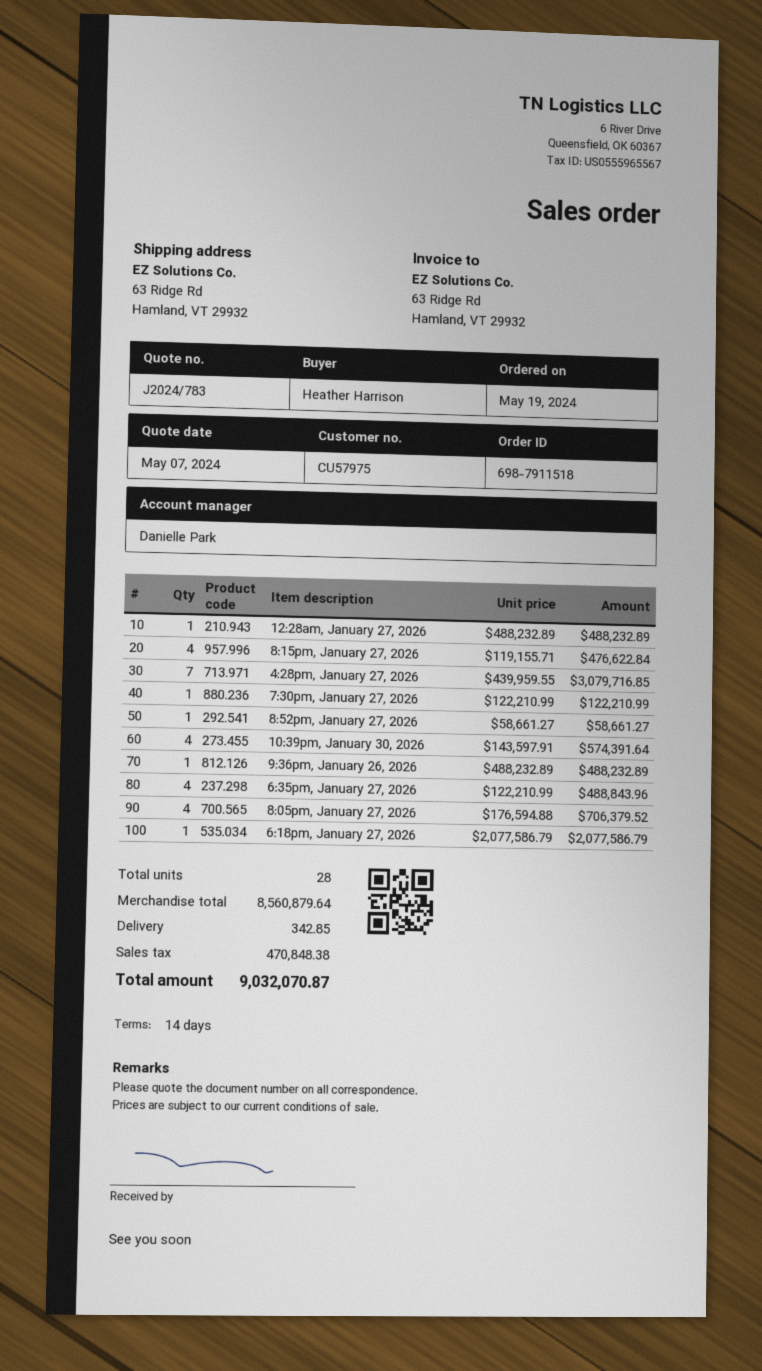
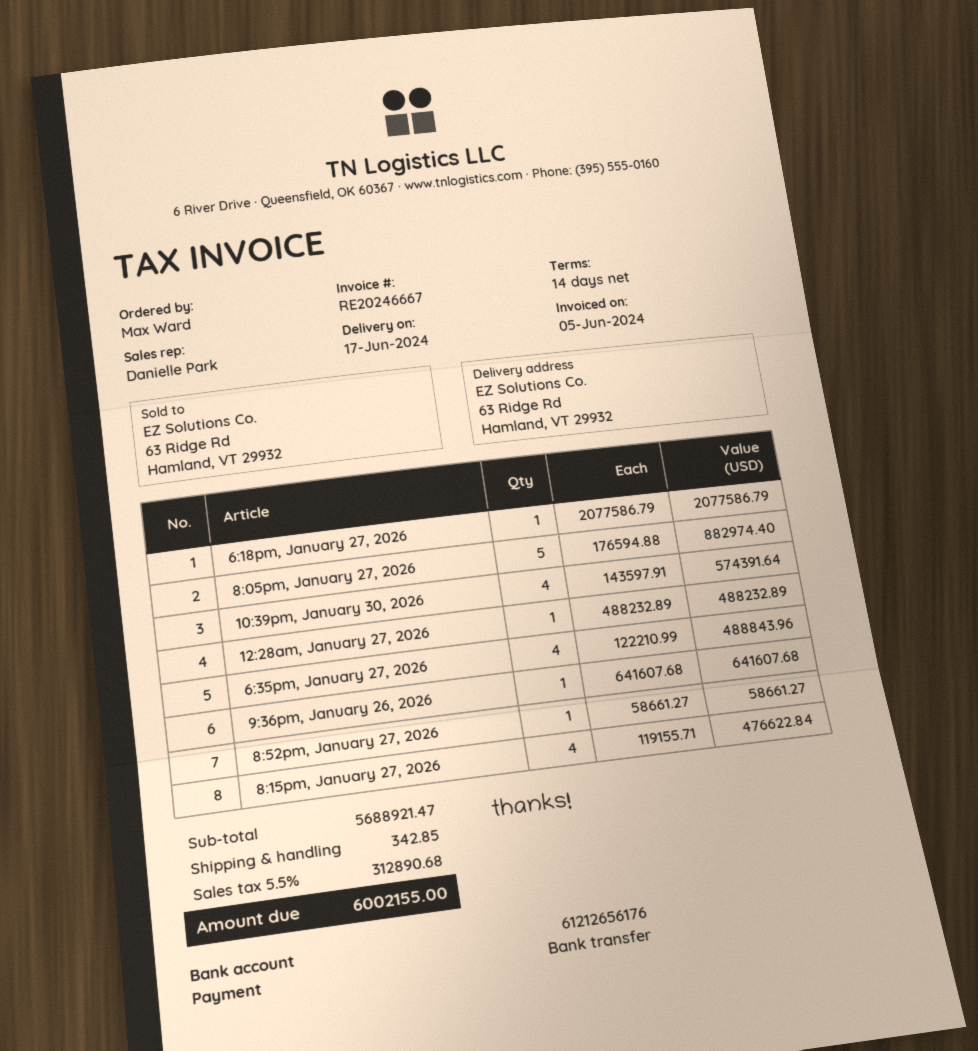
ordered by: Heather Harrison -> Max Ward
4:28pm, January 27, 2026: 7 x 439959.55 = 3079716.85 -> none
7:30pm, January 27, 2026: 1 x 122210.99 = 122210.99 -> none
9:36pm, January 26, 2026: 1 x 488232.89 = 488232.89 -> 1 x 641607.68 = 641607.68
8:05pm, January 27, 2026: 4 x 176594.88 = 706379.52 -> 5 x 176594.88 = 882974.40
subtotal: 8560879.64 -> 5688921.47
tax: 470848.38 -> 312890.68
total: 9032070.87 -> 6002155.00

